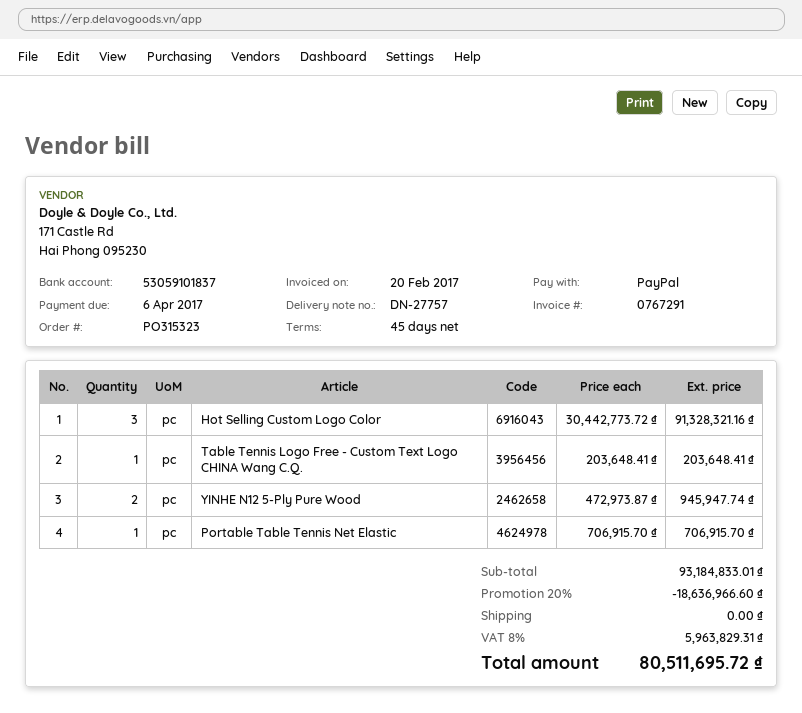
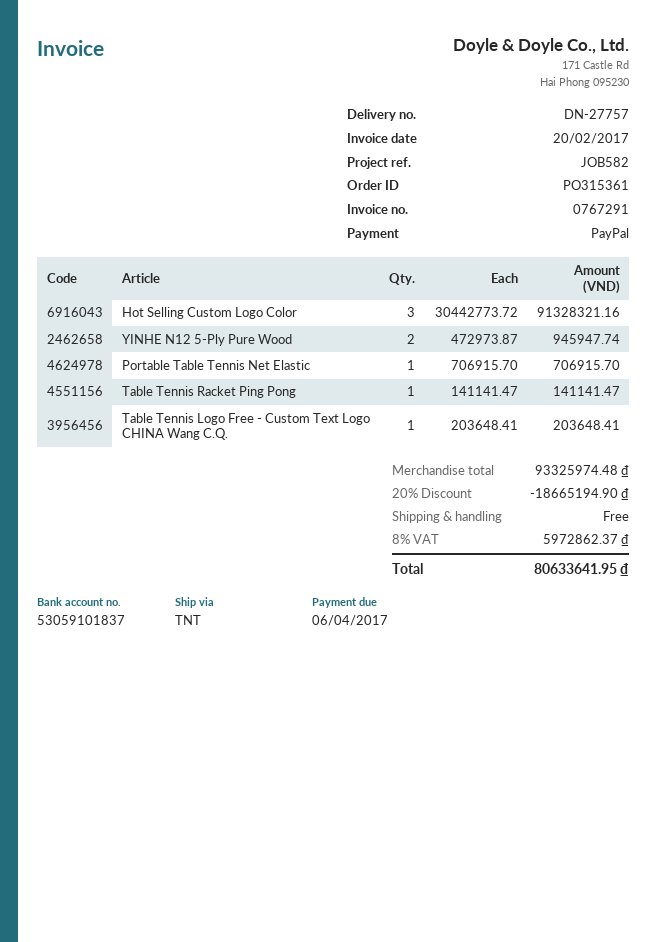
order number: PO315323 -> PO315361
Table Tennis Racket Ping Pong: none -> 1 x 141141.47 = 141141.47
subtotal: 93184833.01 -> 93325974.48
discount: 20% = 18636966.60 -> 20% = 18665194.90
tax: 8% = 5963829.31 -> 8% = 5972862.37
total: 80511695.72 -> 80633641.95

